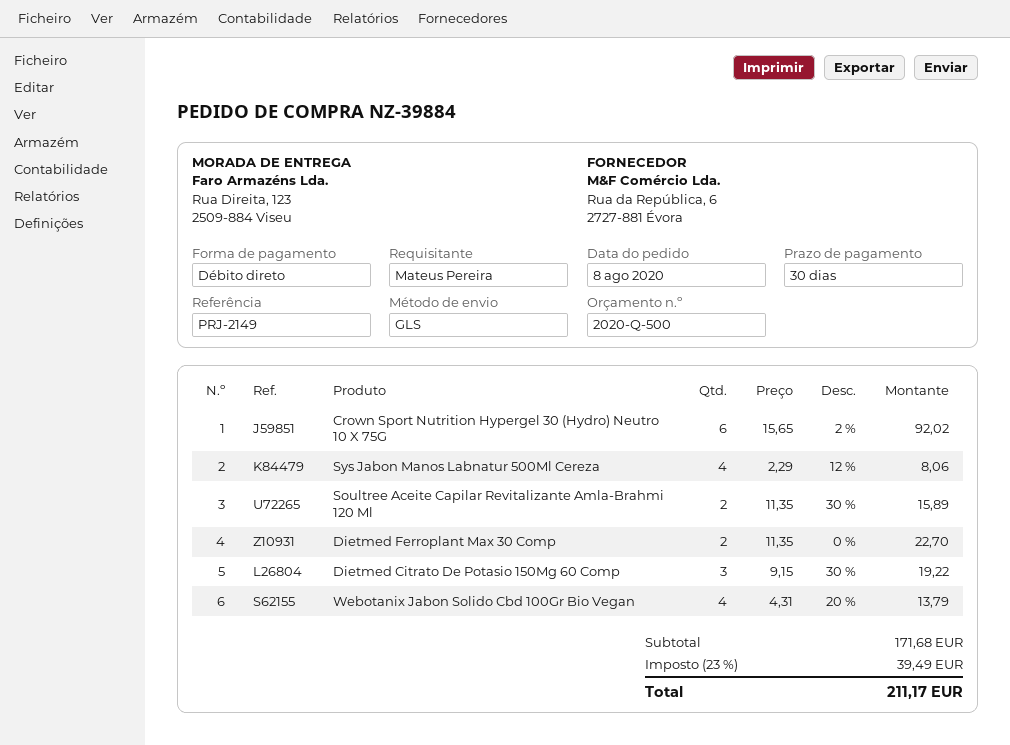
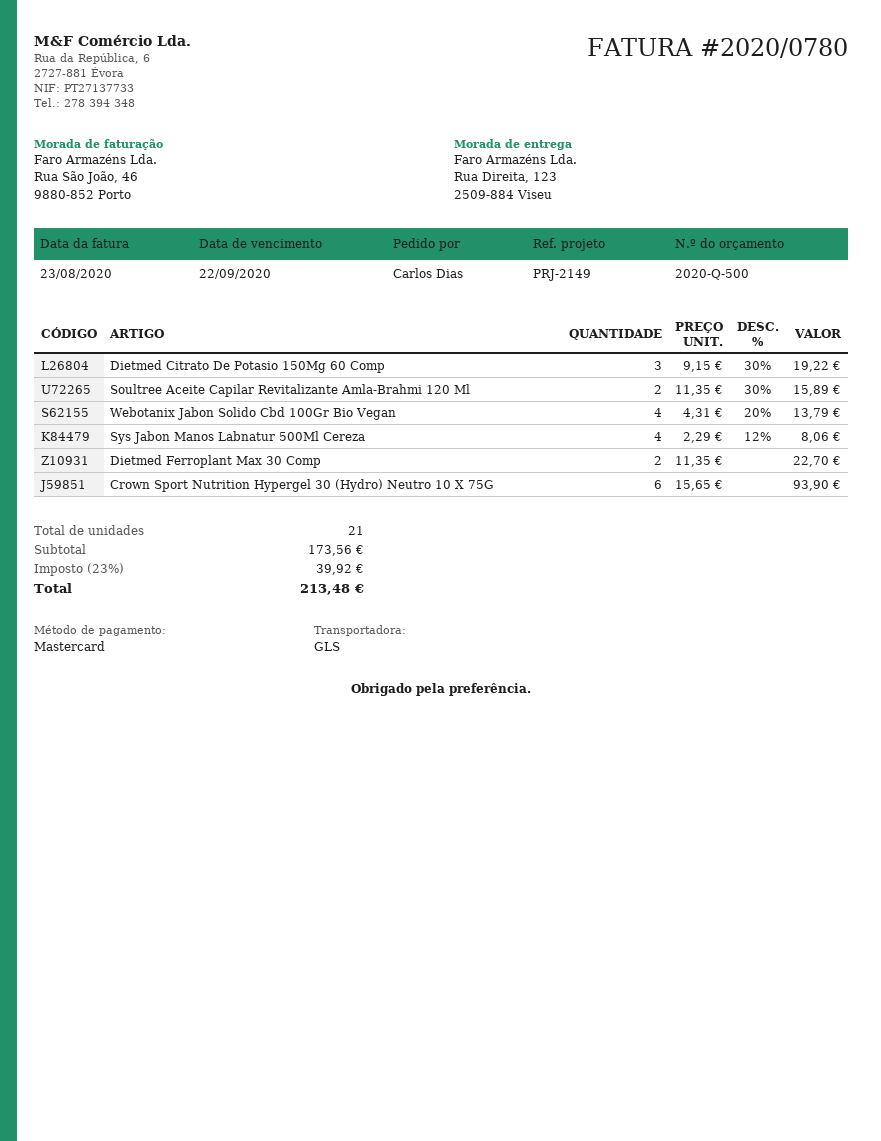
ordered by: Mateus Pereira -> Carlos Dias
payment method: direct debit -> Mastercard
Crown Sport Nutrition Hypergel 30 (Hydro) Neutro 10 X 75G: 6 x 15.65 - 2% = 92.02 -> 6 x 15.65 = 93.90
subtotal: 171.68 -> 173.56
tax: 23% = 39.49 -> 23% = 39.92
total: 211.17 -> 213.48

